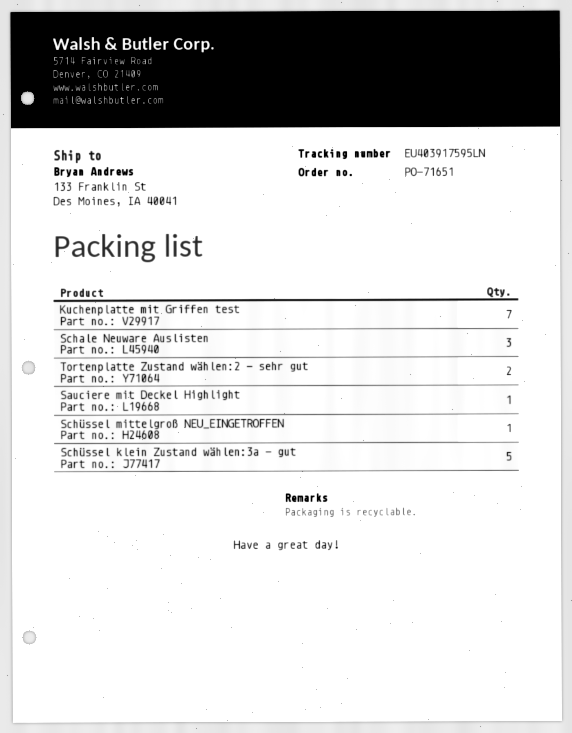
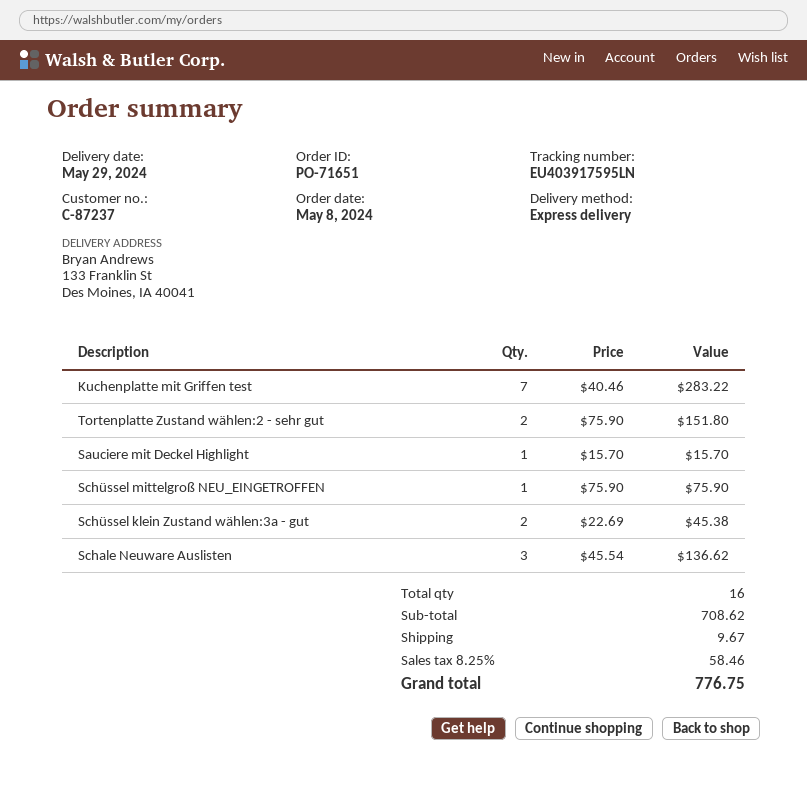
Schüssel klein Zustand wählen:3a - gut: 5 -> 2

